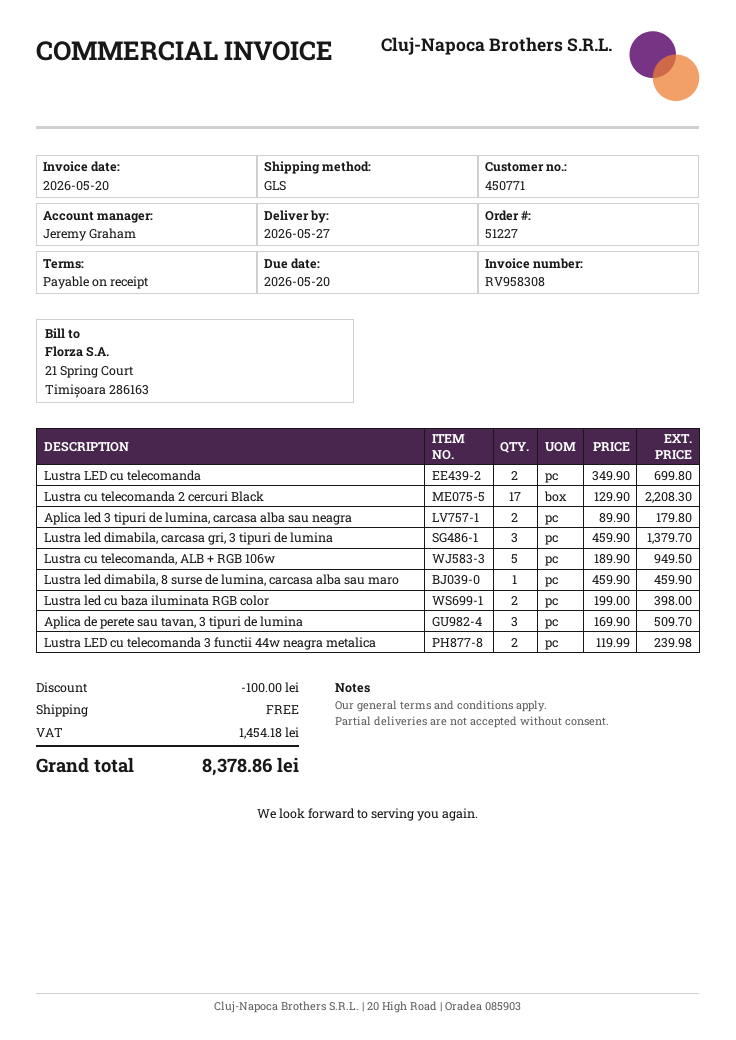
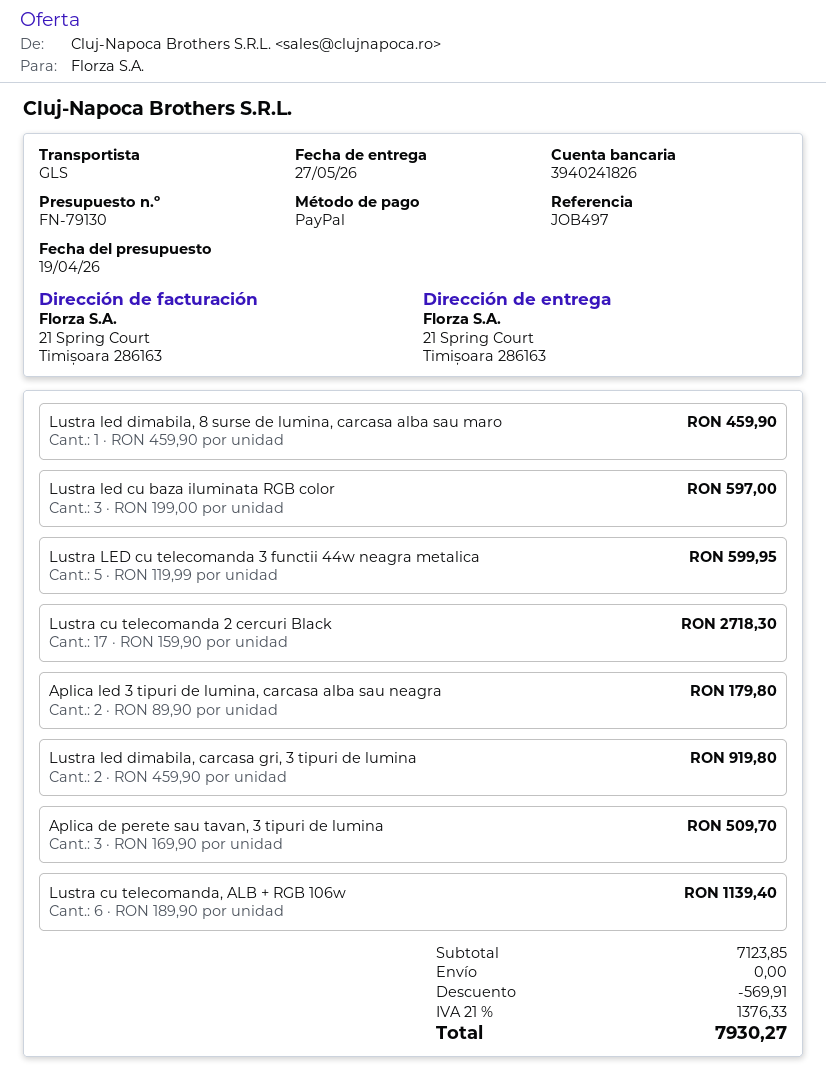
Lustra LED cu telecomanda: 2 x 349.90 = 699.80 -> none
Lustra cu telecomanda 2 cercuri Black: 17 x 129.90 = 2208.30 -> 17 x 159.90 = 2718.30
Lustra led dimabila, carcasa gri, 3 tipuri de lumina: 3 x 459.90 = 1379.70 -> 2 x 459.90 = 919.80
Lustra cu telecomanda, ALB + RGB 106w: 5 x 189.90 = 949.50 -> 6 x 189.90 = 1139.40
Lustra led cu baza iluminata RGB color: 2 x 199.00 = 398.00 -> 3 x 199.00 = 597.00
Lustra LED cu telecomanda 3 functii 44w neagra metalica: 2 x 119.99 = 239.98 -> 5 x 119.99 = 599.95
discount: 100.00 -> 569.91
tax: 1454.18 -> 1376.33
total: 8378.86 -> 7930.27

